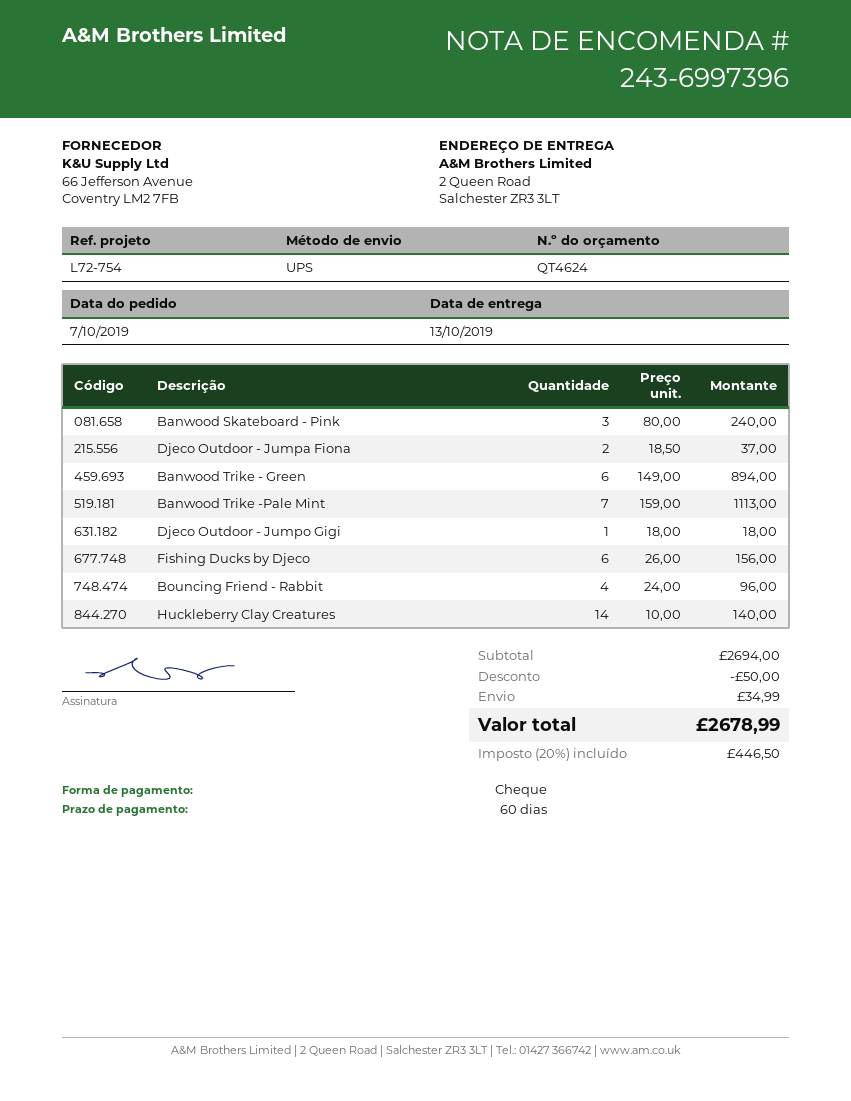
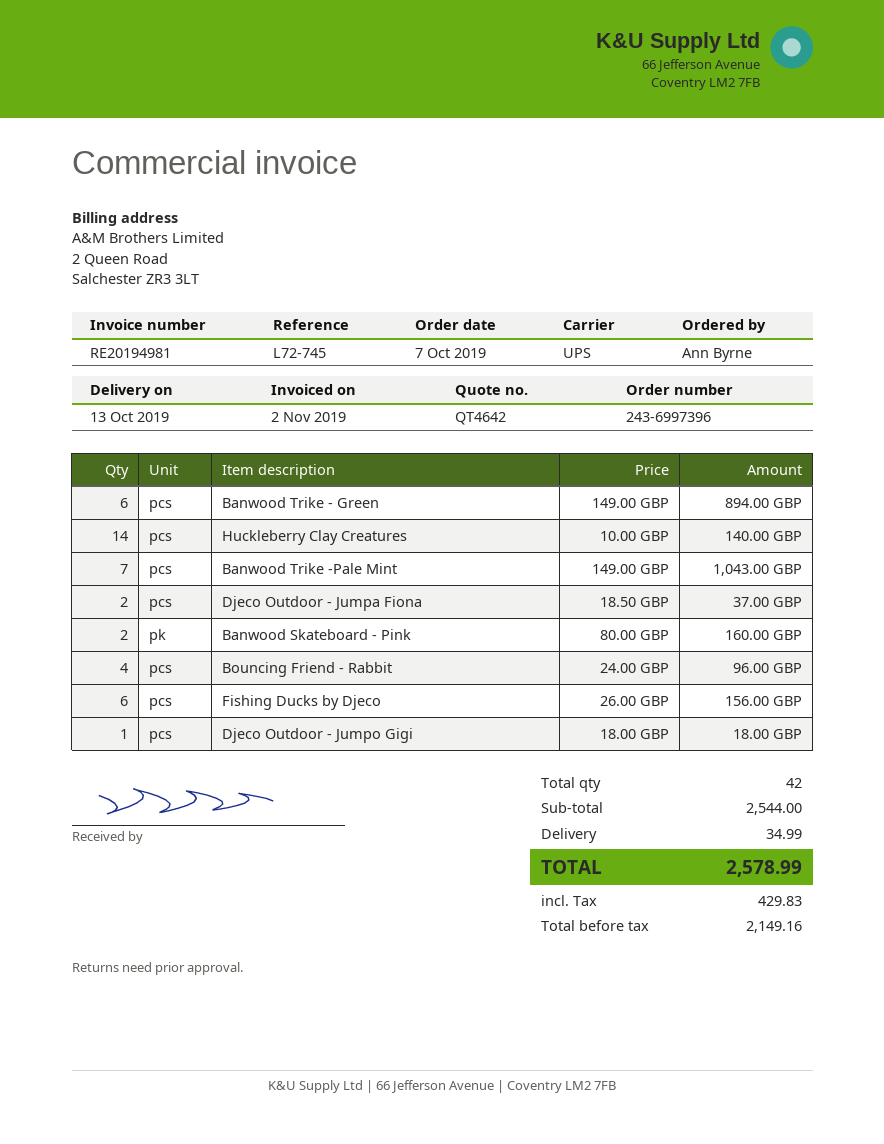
quote number: QT4624 -> QT4642
reference: L72-754 -> L72-745
Banwood Skateboard - Pink: 3 x 80.00 = 240.00 -> 2 x 80.00 = 160.00
Banwood Trike -Pale Mint: 7 x 159.00 = 1113.00 -> 7 x 149.00 = 1043.00
subtotal: 2694.00 -> 2544.00
discount: 50.00 -> none
tax: 446.50 -> 429.83
total: 2678.99 -> 2578.99

